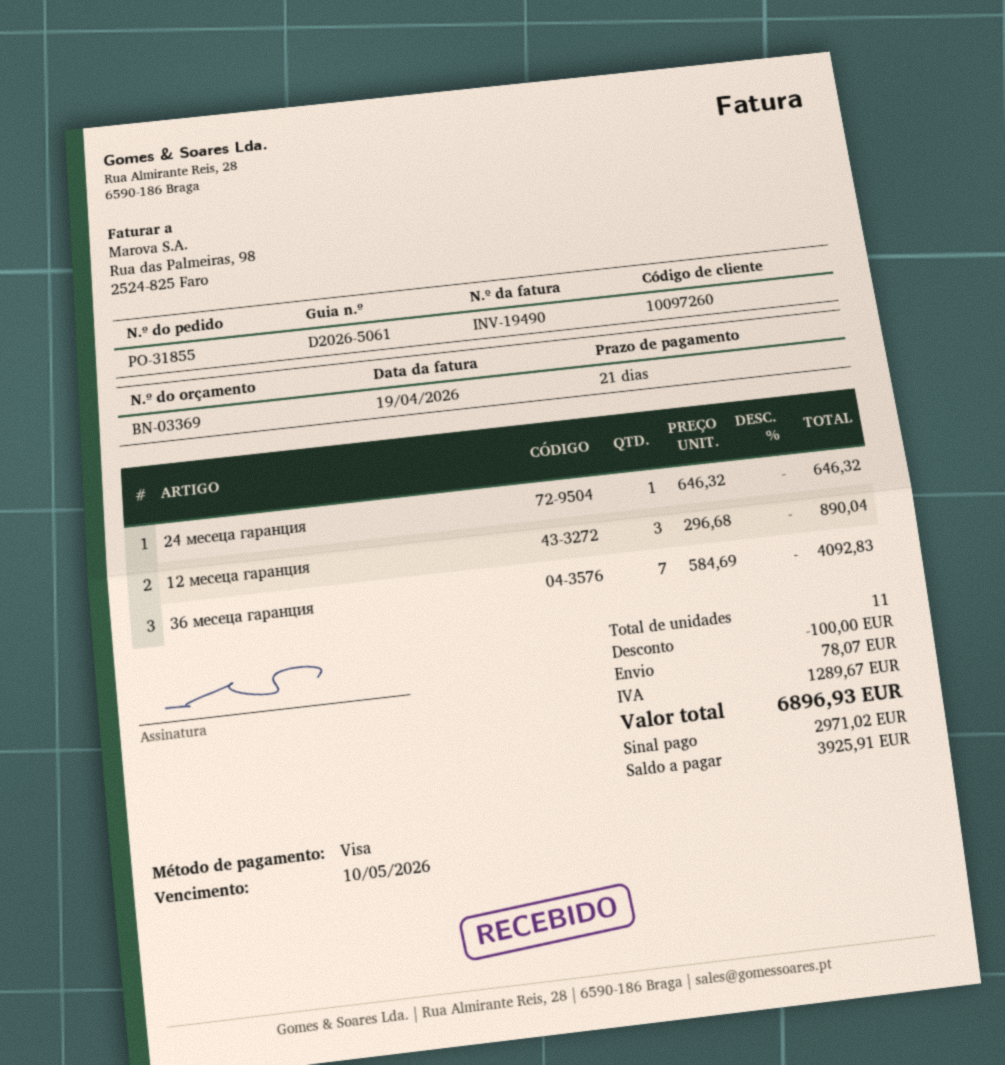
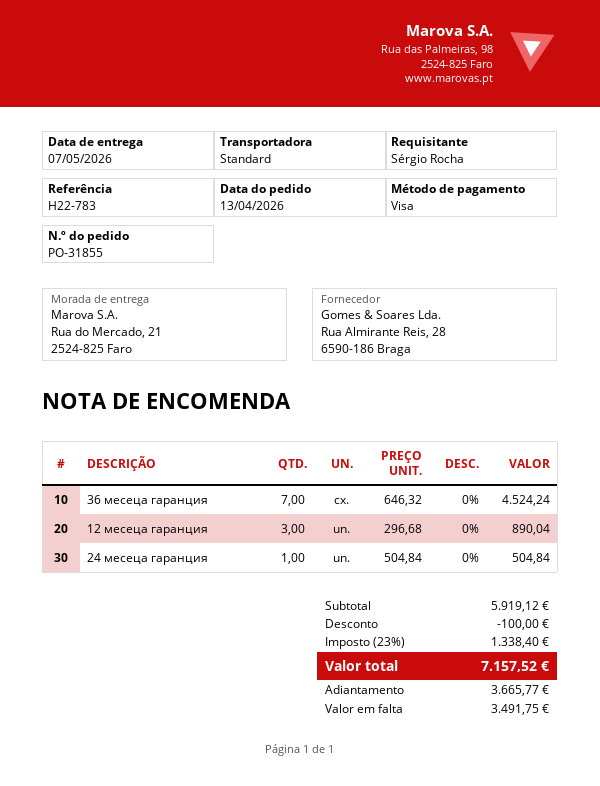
24 месеца гаранция: 1 x 646.32 = 646.32 -> 1 x 504.84 = 504.84
36 месеца гаранция: 7 x 584.69 = 4092.83 -> 7 x 646.32 = 4524.24
shipping: 78.07 -> none
tax: 1289.67 -> 1338.40
total: 6896.93 -> 7157.52
deposit: 2971.02 -> 3665.77
balance: 3925.91 -> 3491.75

